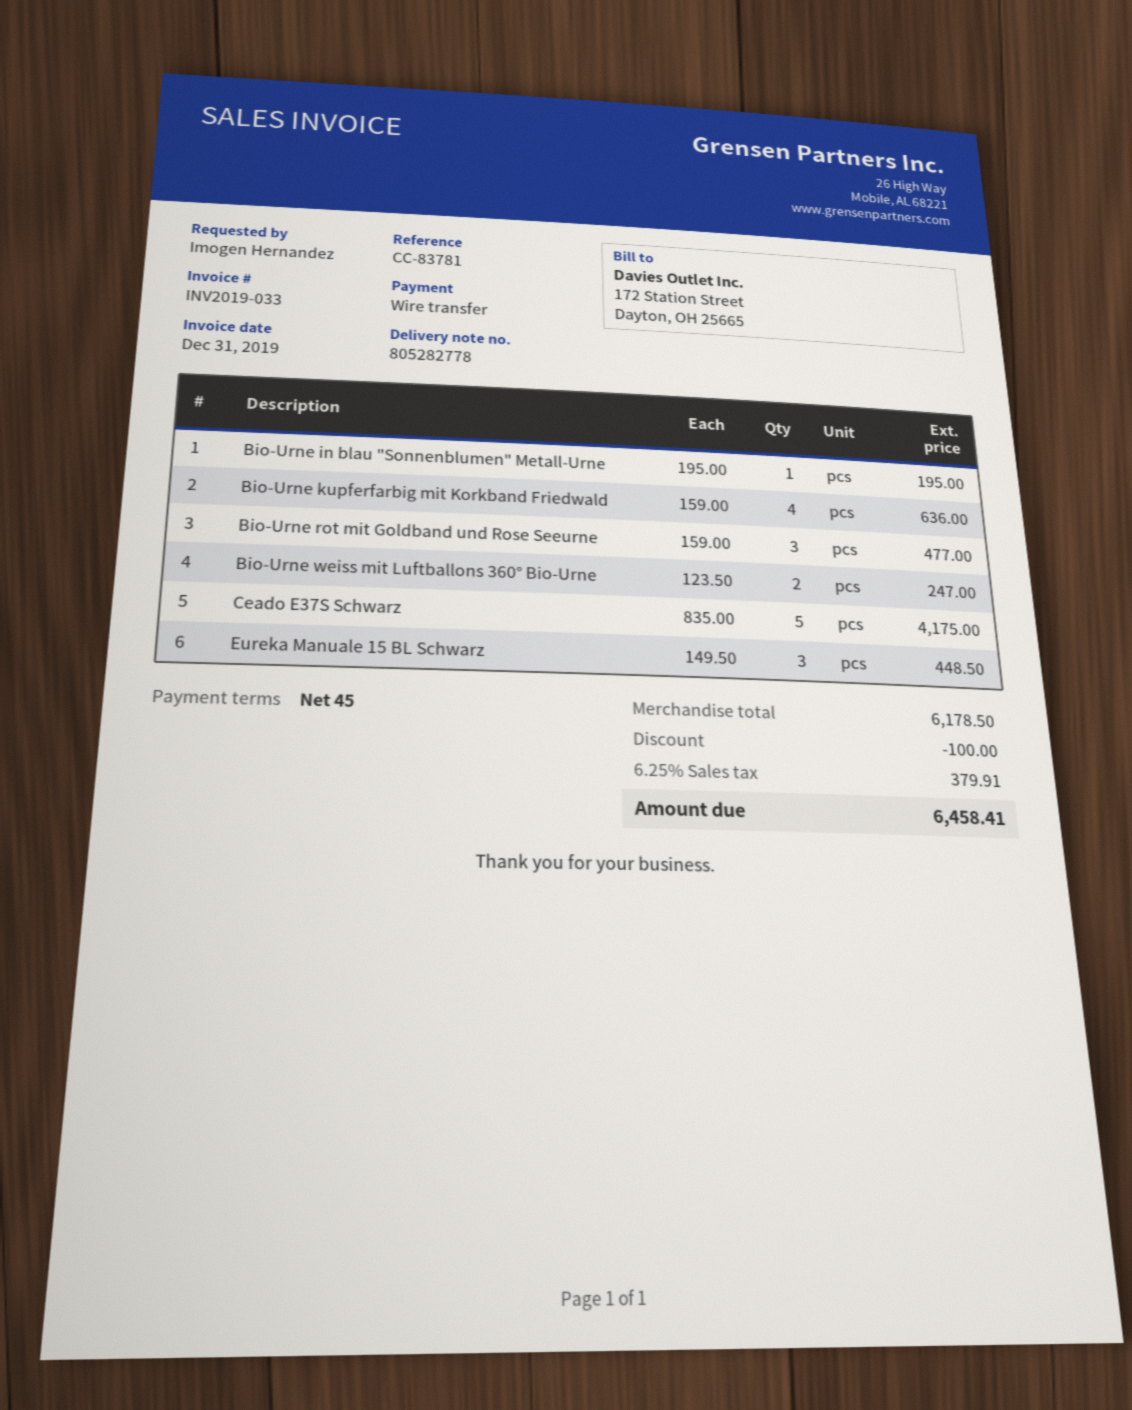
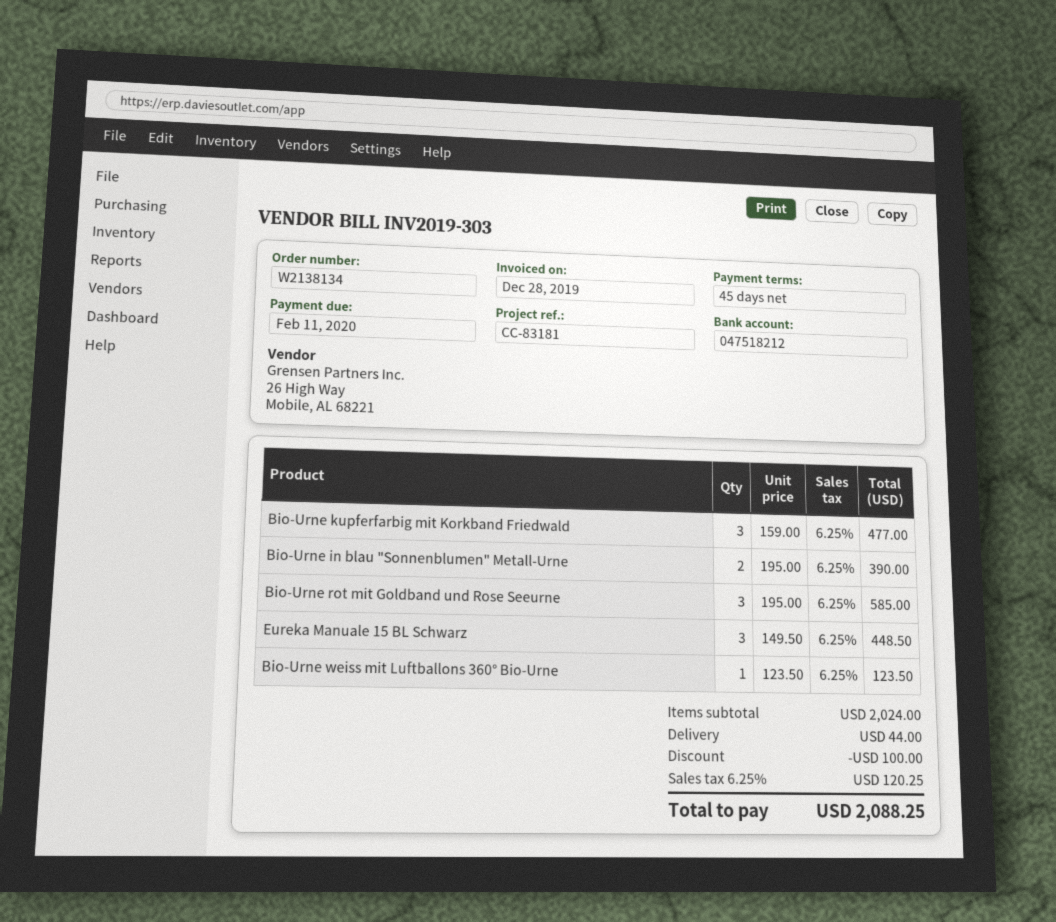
invoice number: INV2019-033 -> INV2019-303
invoice date: 2019-12-31 -> 2019-12-28
reference: CC-83781 -> CC-83181
Bio-Urne in blau "Sonnenblumen" Metall-Urne: 1 x 195.00 = 195.00 -> 2 x 195.00 = 390.00
Bio-Urne kupferfarbig mit Korkband Friedwald: 4 x 159.00 = 636.00 -> 3 x 159.00 = 477.00
Bio-Urne rot mit Goldband und Rose Seeurne: 3 x 159.00 = 477.00 -> 3 x 195.00 = 585.00
Bio-Urne weiss mit Luftballons 360° Bio-Urne: 2 x 123.50 = 247.00 -> 1 x 123.50 = 123.50
Ceado E37S Schwarz: 5 x 835.00 = 4175.00 -> none
subtotal: 6178.50 -> 2024.00
shipping: none -> 44.00
tax: 6.25% = 379.91 -> 6.25% = 120.25
total: 6458.41 -> 2088.25

